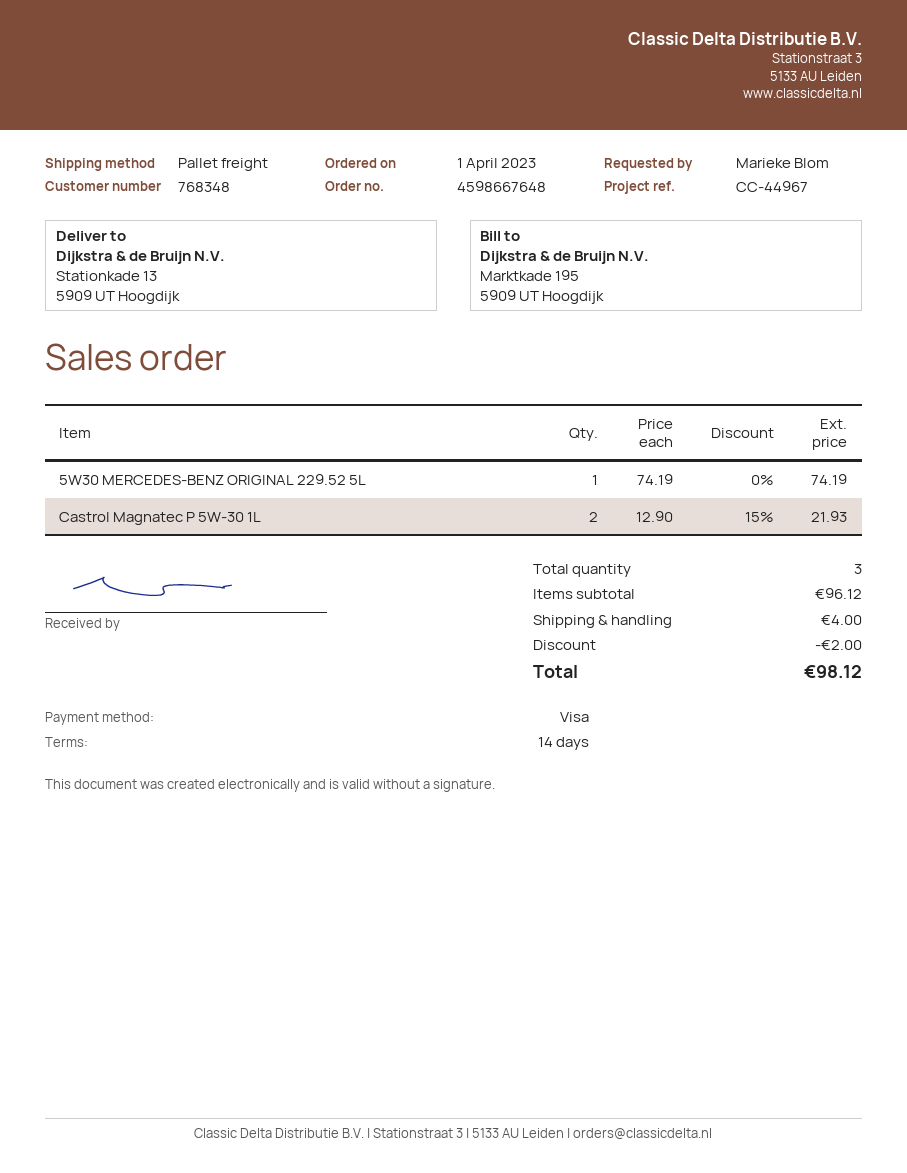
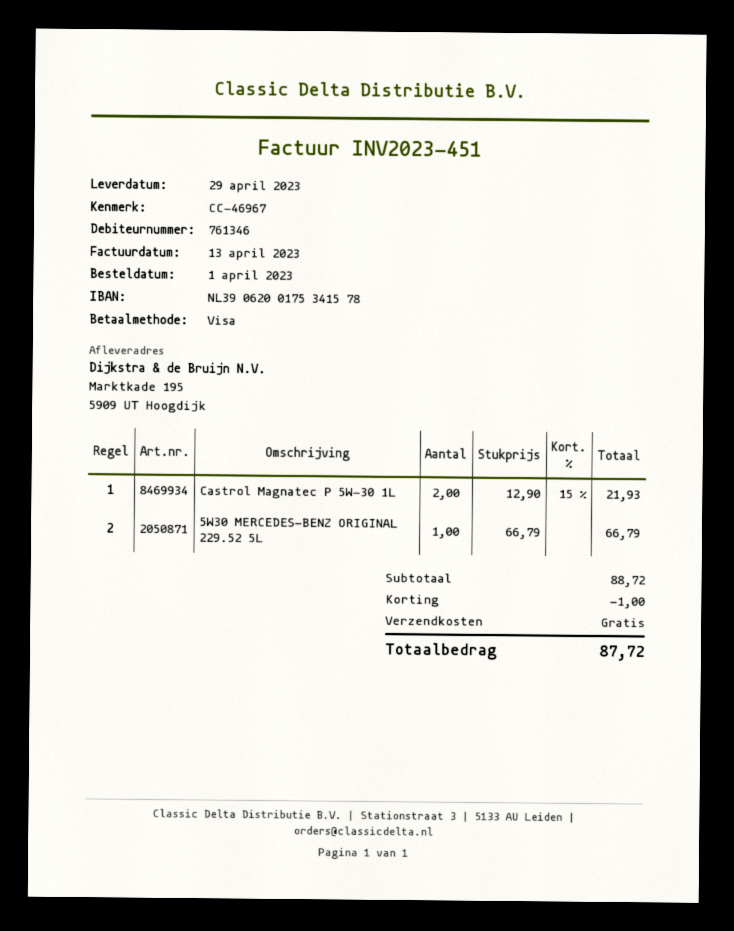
customer number: 768348 -> 761346
reference: CC-44967 -> CC-46967
ship to: Stationkade 13, 5909 UT Hoogdijk -> Marktkade 195, 5909 UT Hoogdijk
5W30 MERCEDES-BENZ ORIGINAL 229.52 5L: 1 x 74.19 = 74.19 -> 1 x 66.79 = 66.79
subtotal: 96.12 -> 88.72
discount: 2.00 -> 1.00
shipping: 4.00 -> 0.00
total: 98.12 -> 87.72

